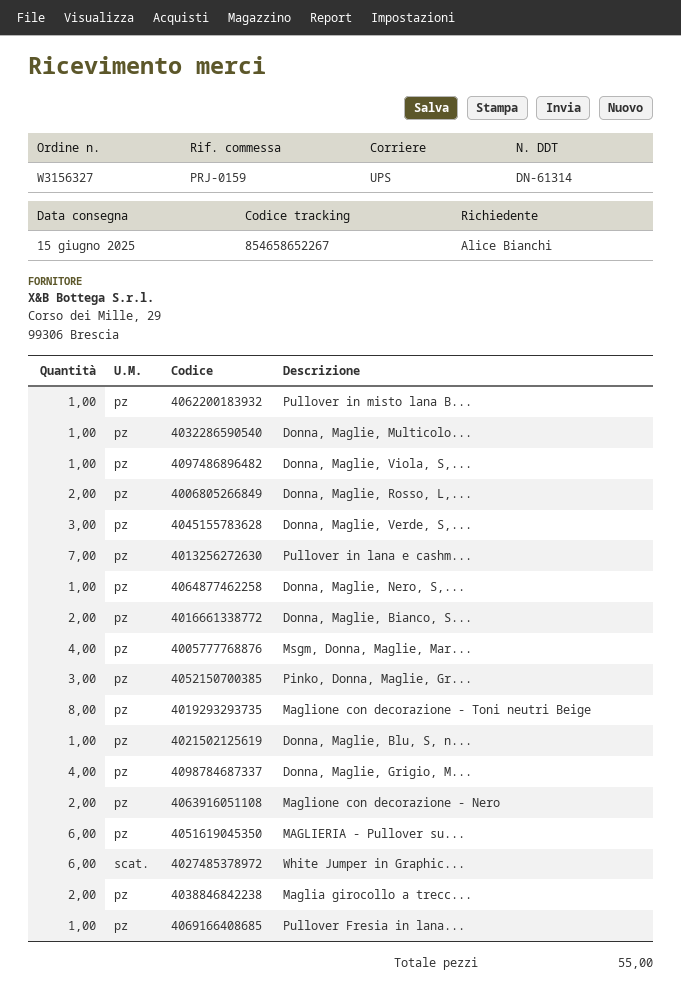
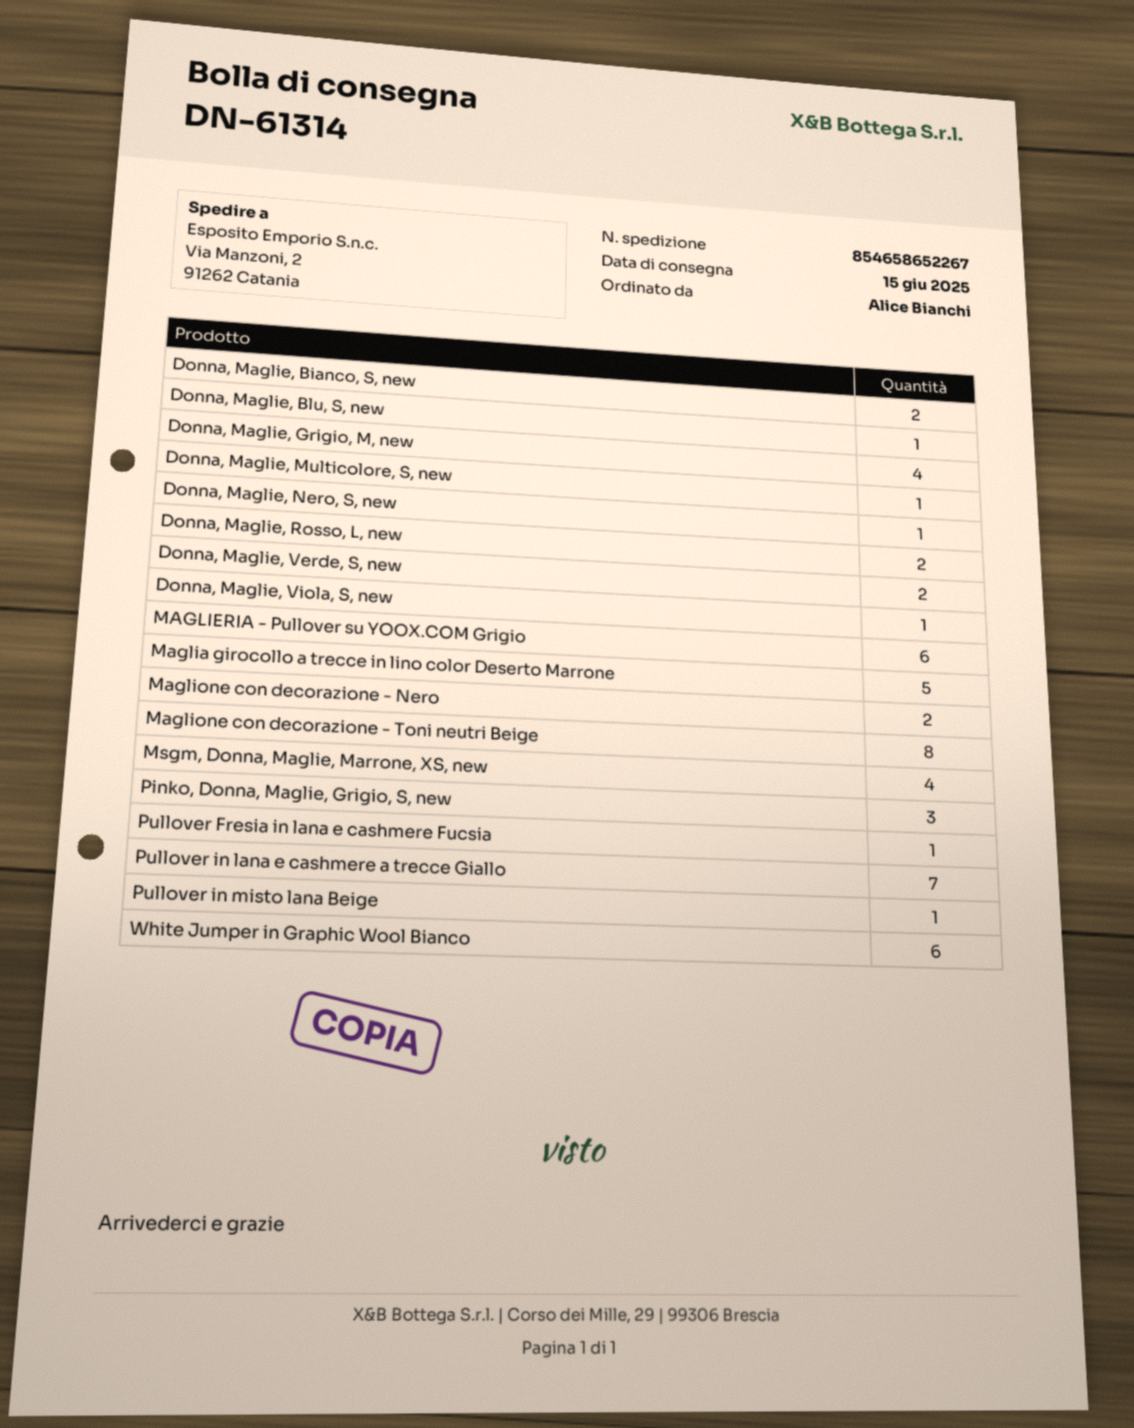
Donna, Maglie, Verde, S,...: 3 -> 2
Maglia girocollo a trecc...: 2 -> 5

